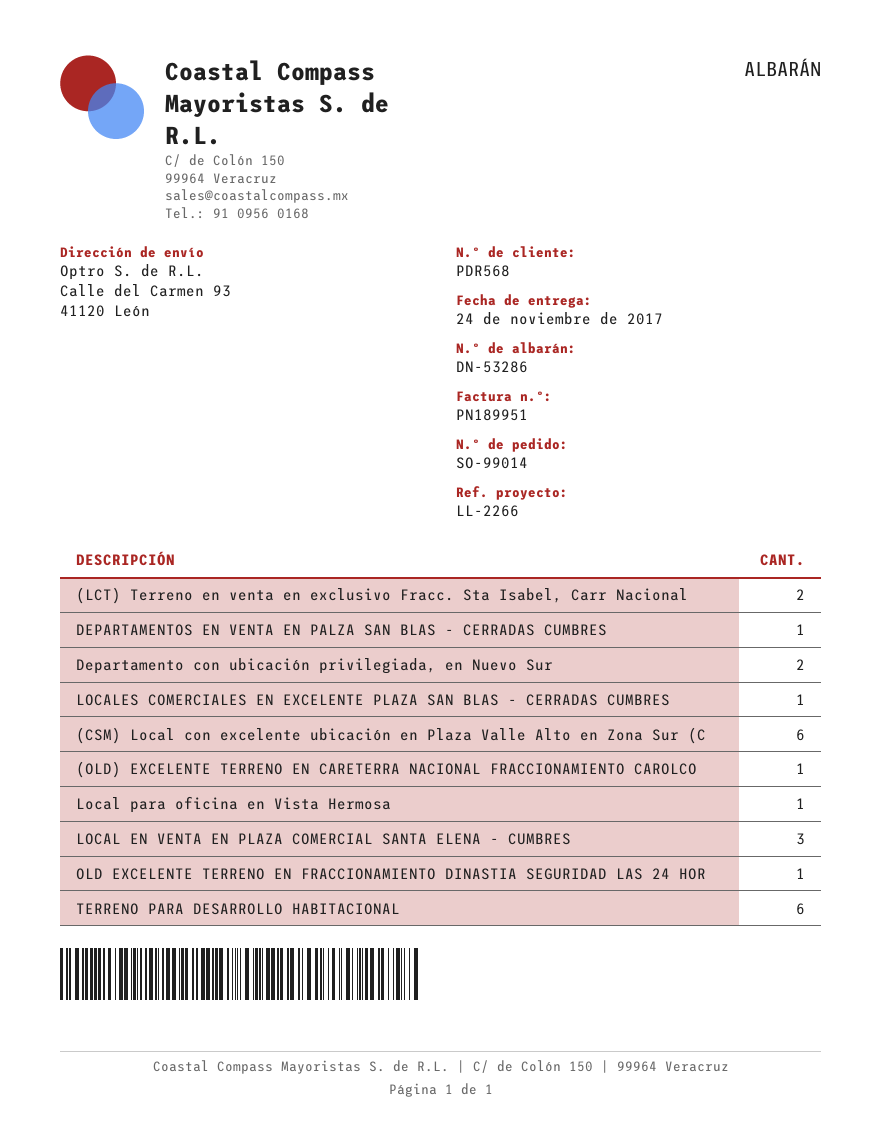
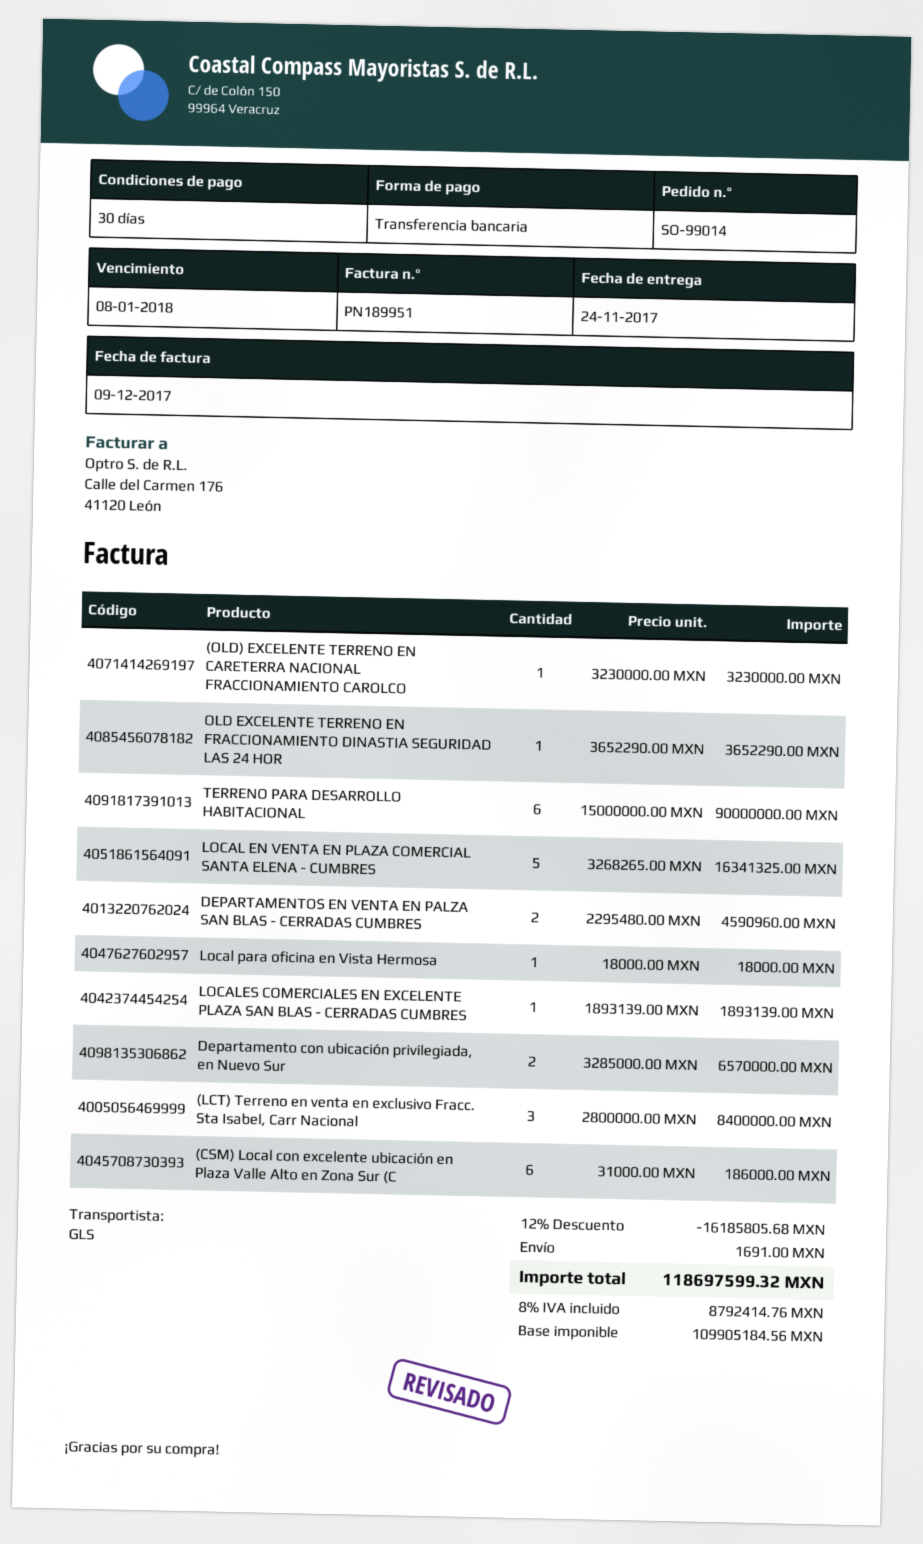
(LCT) Terreno en venta en exclusivo Fracc. Sta Isabel, Carr Nacional: 2 -> 3
DEPARTAMENTOS EN VENTA EN PALZA SAN BLAS - CERRADAS CUMBRES: 1 -> 2
LOCAL EN VENTA EN PLAZA COMERCIAL SANTA ELENA - CUMBRES: 3 -> 5

